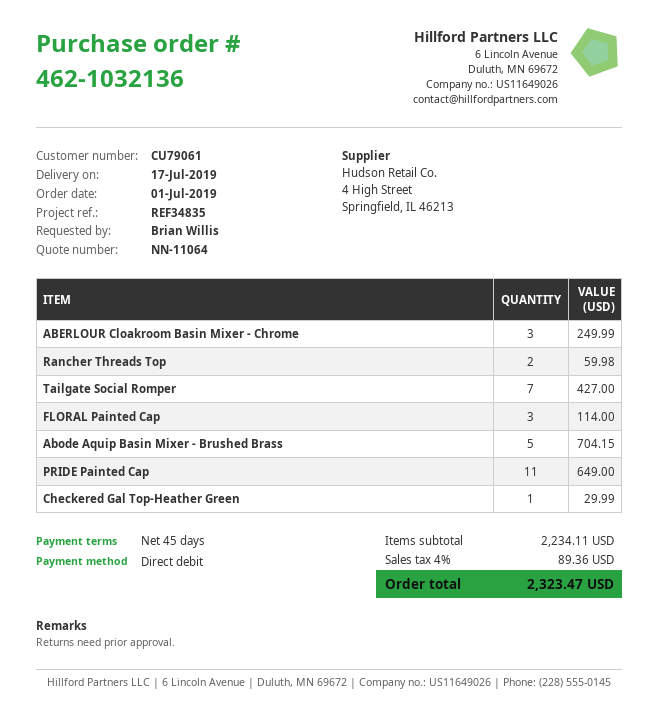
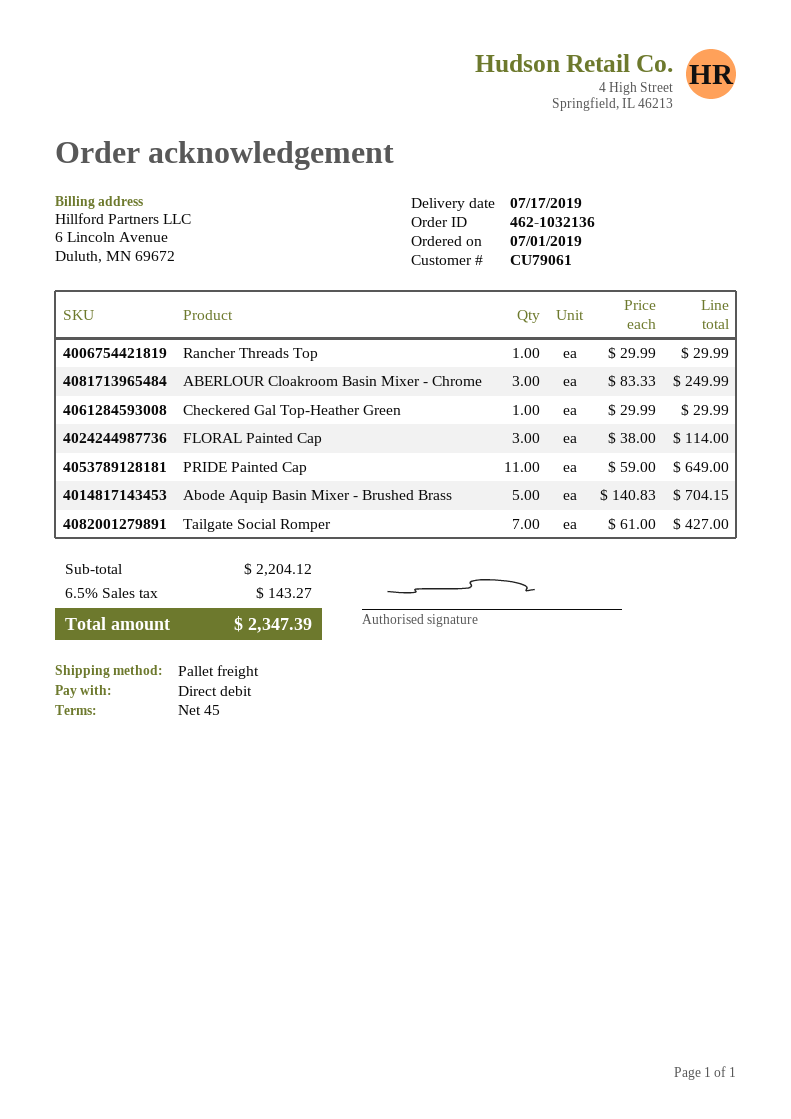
Rancher Threads Top: 2 for 59.98 -> 1 for 29.99
subtotal: 2234.11 -> 2204.12
tax: 4% = 89.36 -> 6.5% = 143.27
total: 2323.47 -> 2347.39

